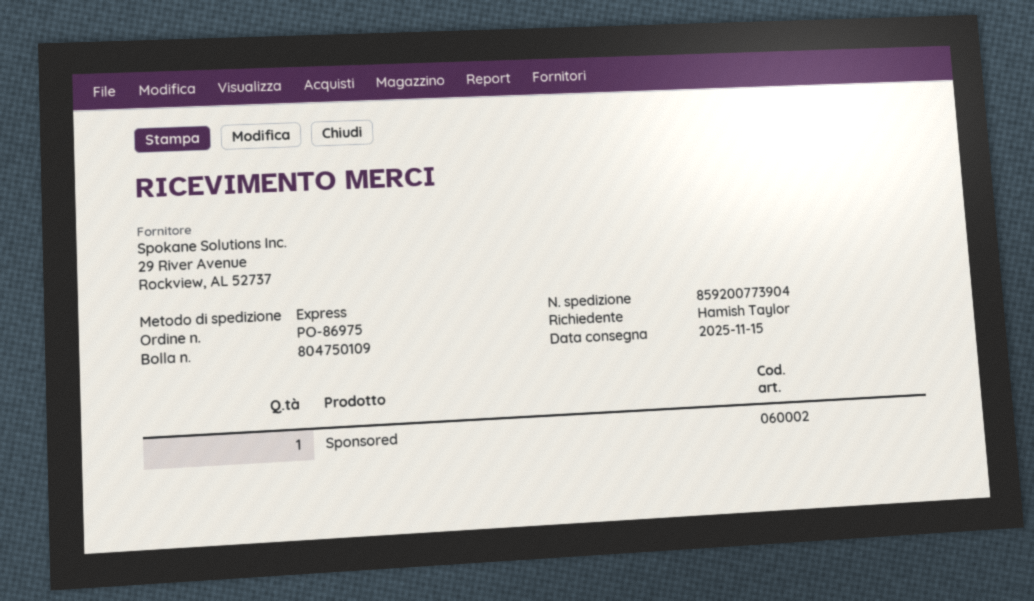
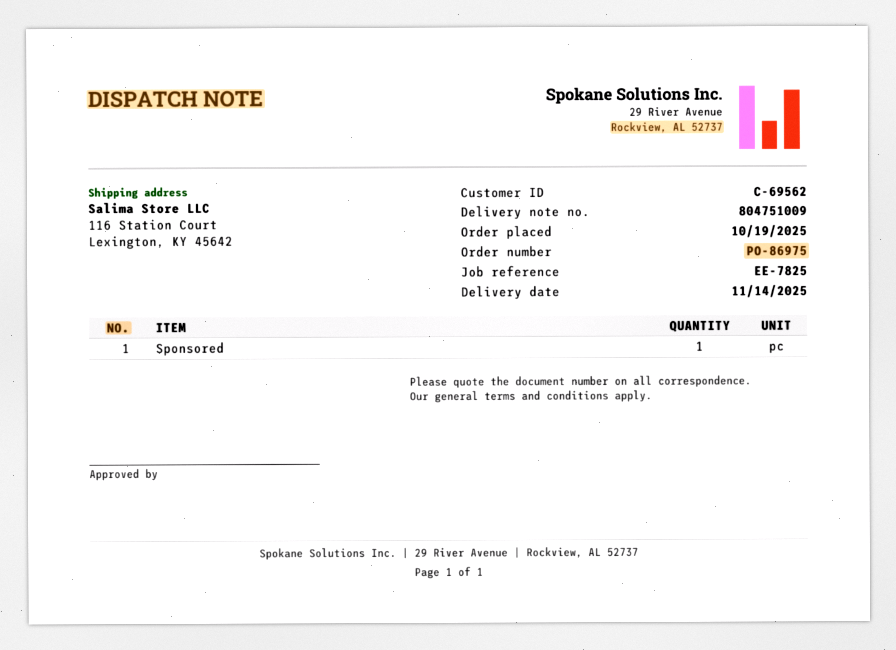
delivery note number: 804750109 -> 804751009
delivery date: 2025-11-15 -> 2025-11-14

